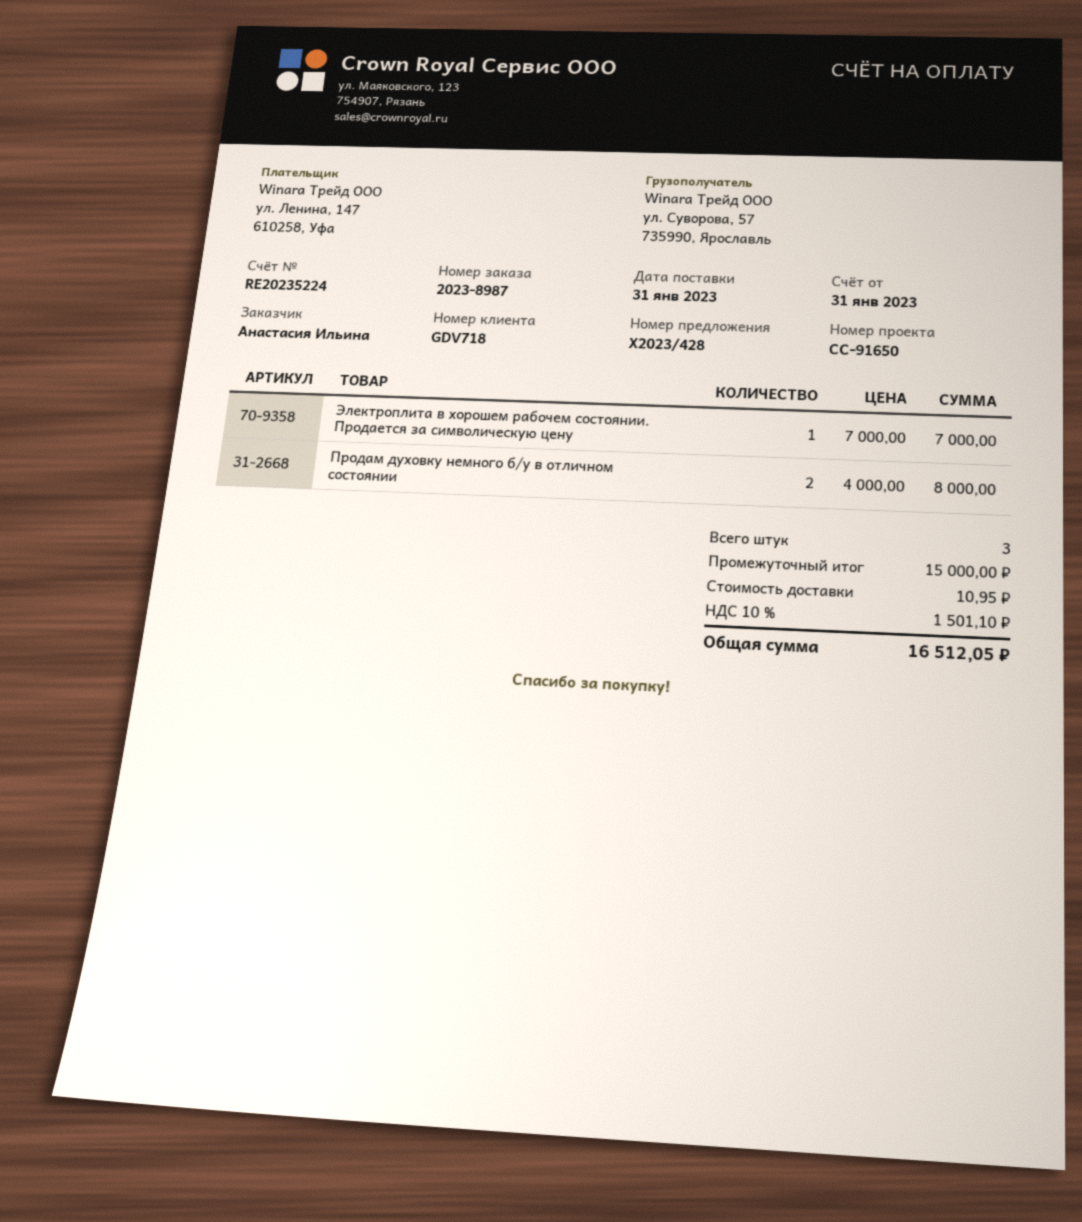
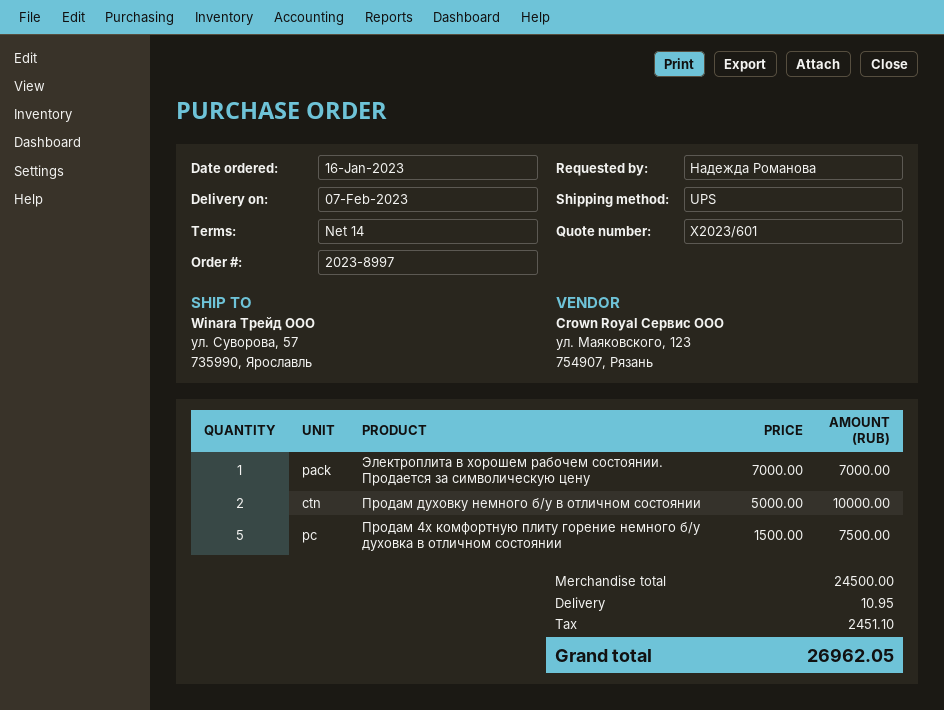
quote number: X2023/428 -> X2023/601
order number: 2023-8987 -> 2023-8997
delivery date: 2023-01-31 -> 2023-02-07
ordered by: Анастасия Ильина -> Надежда Романова
Продам духовку немного б/у в отличном состоянии: 2 x 4000.00 = 8000.00 -> 2 x 5000.00 = 10000.00
Продам 4х комфортную плиту горение немного б/у духовка в отличном состоянии: none -> 5 x 1500.00 = 7500.00
subtotal: 15000.00 -> 24500.00
tax: 1501.10 -> 2451.10
total: 16512.05 -> 26962.05

